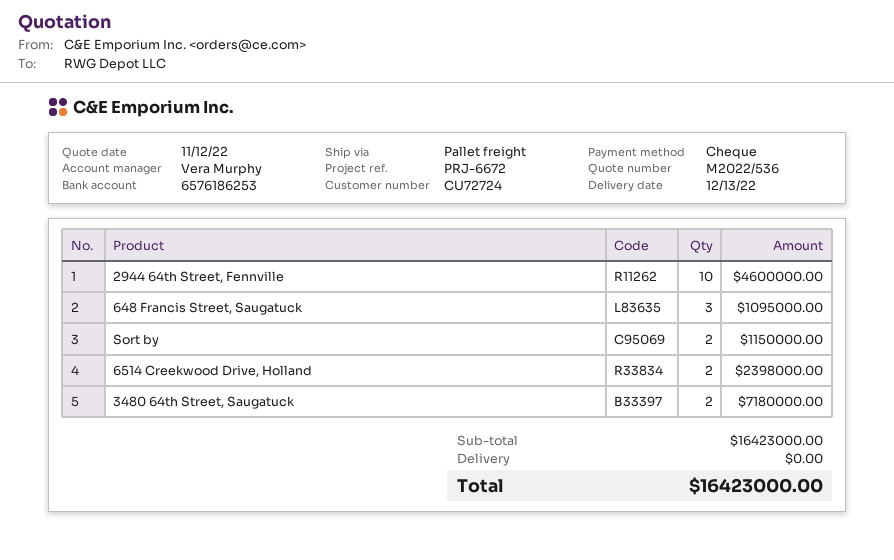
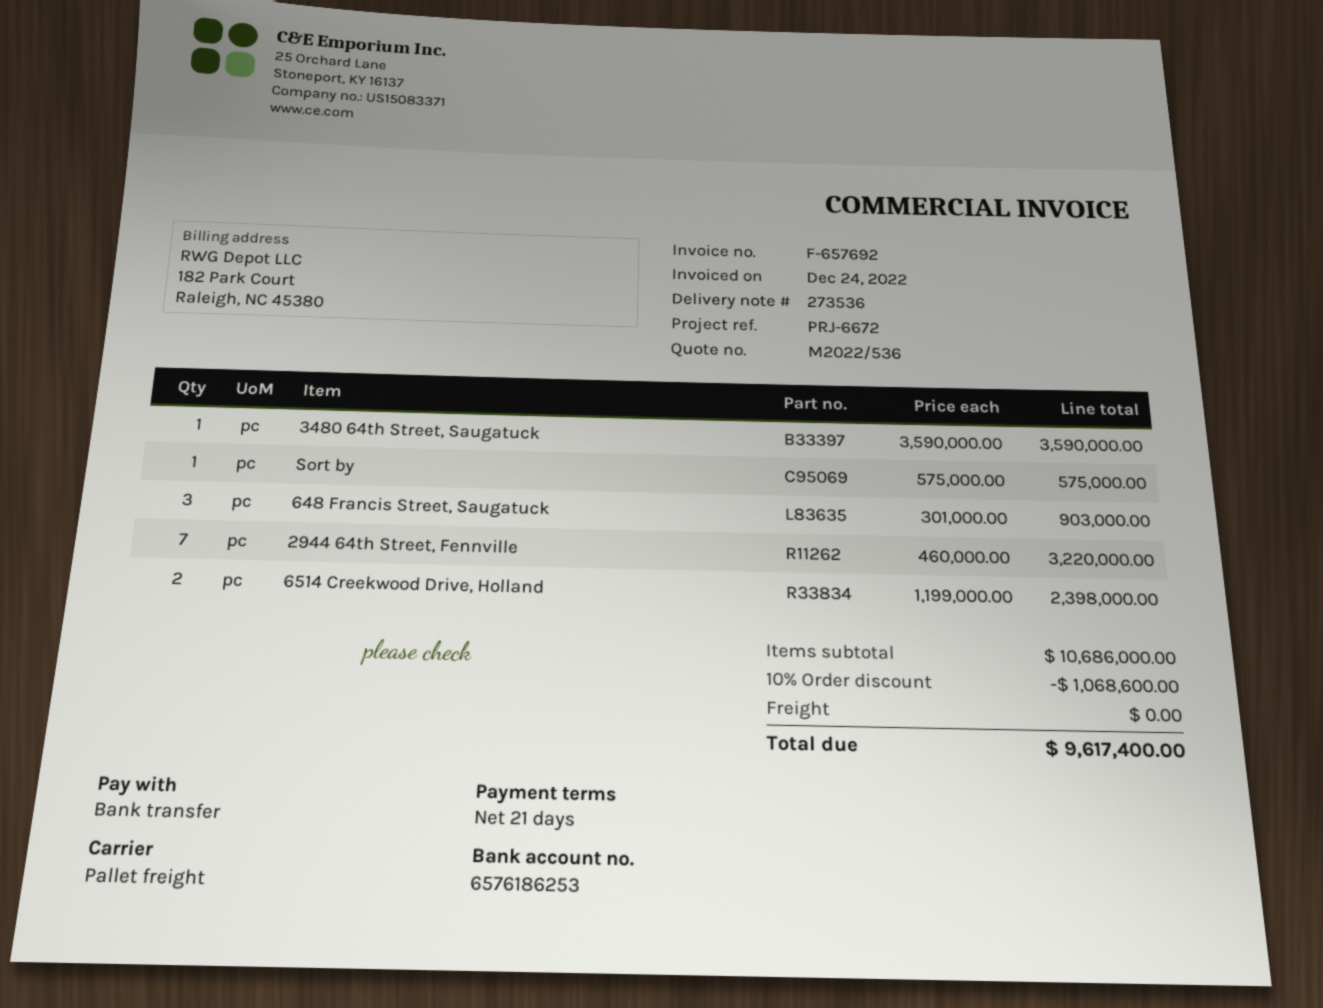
payment method: cheque -> bank transfer
2944 64th Street, Fennville: 10 for 4600000.00 -> 7 for 3220000.00
648 Francis Street, Saugatuck: 3 for 1095000.00 -> 3 for 903000.00
Sort by: 2 for 1150000.00 -> 1 for 575000.00
3480 64th Street, Saugatuck: 2 for 7180000.00 -> 1 for 3590000.00
subtotal: 16423000.00 -> 10686000.00
discount: none -> 10% = 1068600.00
total: 16423000.00 -> 9617400.00

